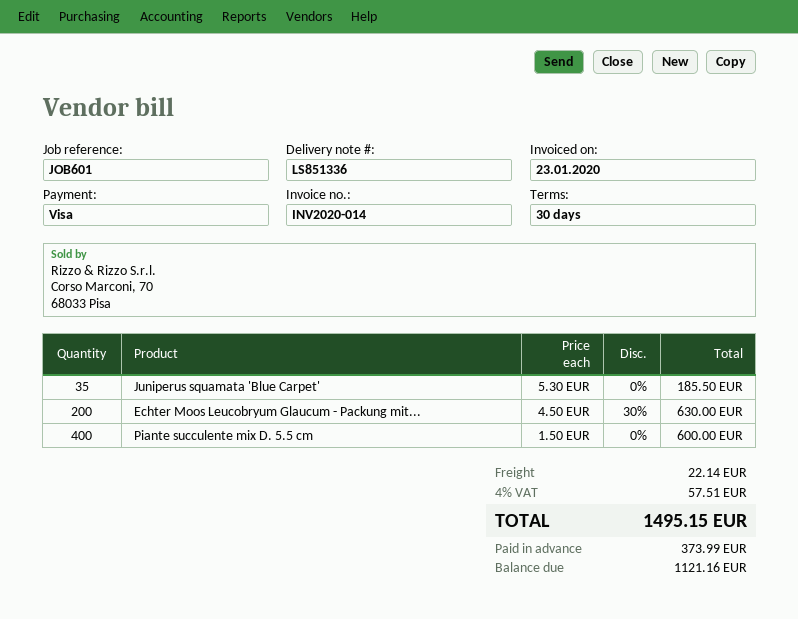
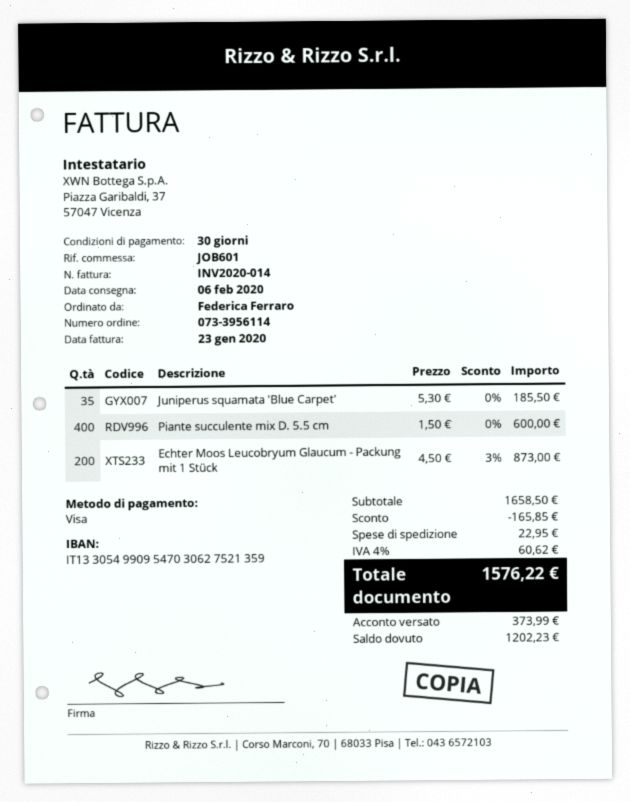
Echter Moos Leucobryum Glaucum - Packung mit...: 200 x 4.50 - 30% = 630.00 -> 200 x 4.50 - 3% = 873.00
discount: none -> 165.85
shipping: 22.14 -> 22.95
tax: 4% = 57.51 -> 4% = 60.62
total: 1495.15 -> 1576.22
balance: 1121.16 -> 1202.23

